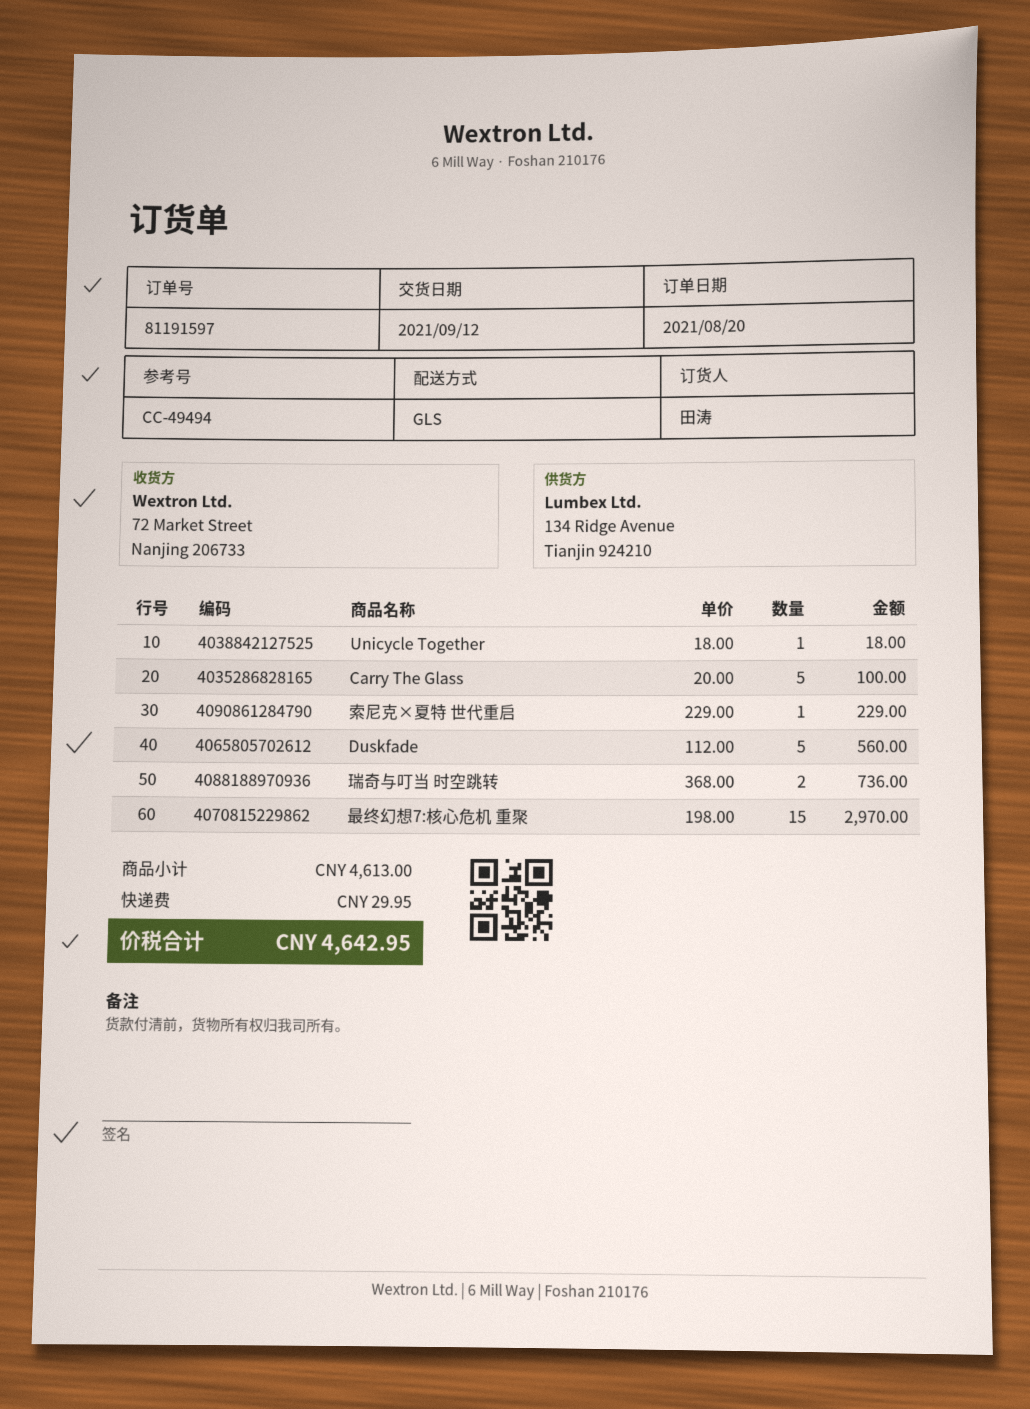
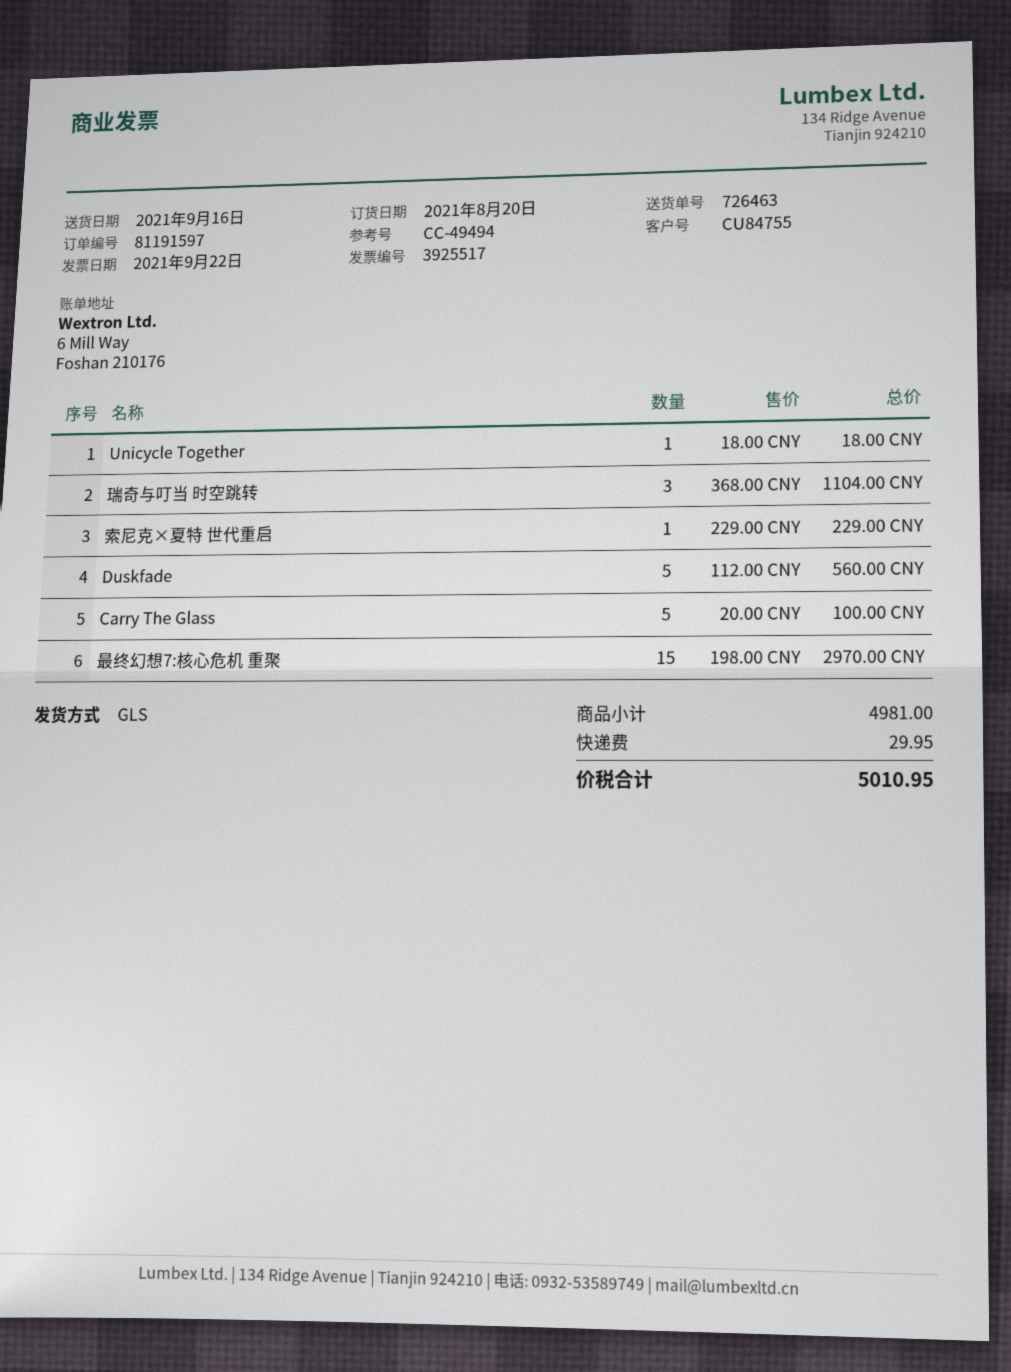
delivery date: 2021-09-12 -> 2021-09-16
瑞奇与叮当 时空跳转: 2 x 368.00 = 736.00 -> 3 x 368.00 = 1104.00
subtotal: 4613.00 -> 4981.00
total: 4642.95 -> 5010.95

